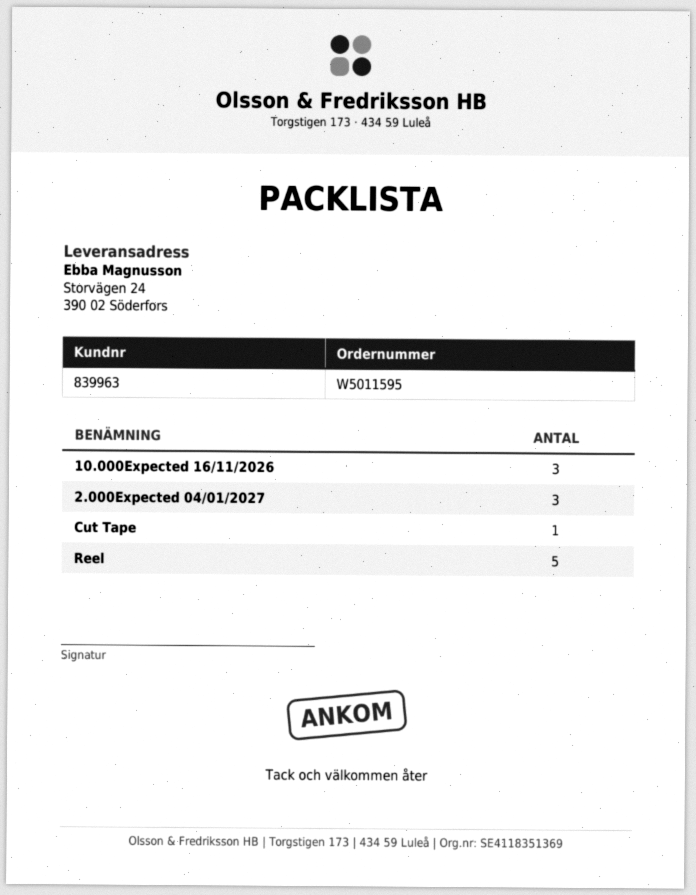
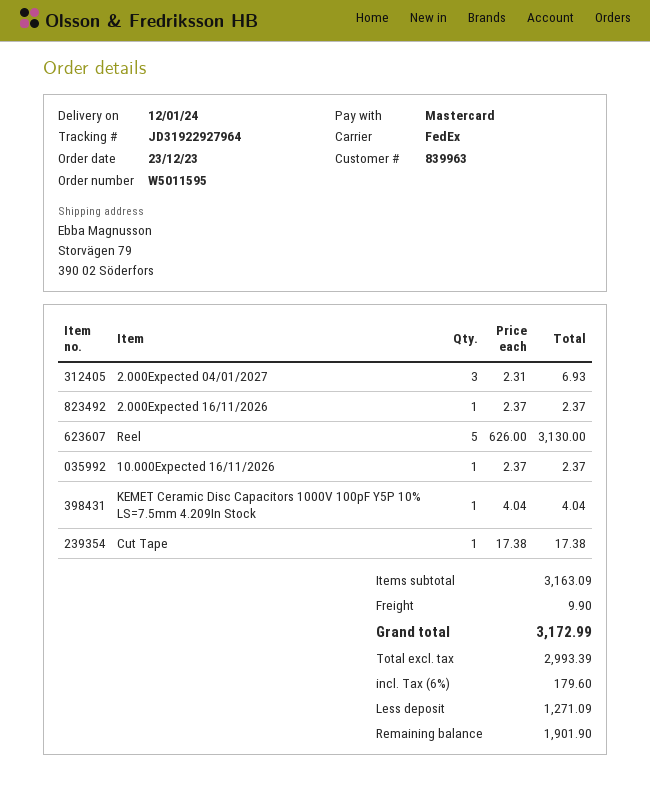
ship to: Storvägen 24, 390 02 Söderfors -> Storvägen 79, 390 02 Söderfors
10.000Expected 16/11/2026: 3 -> 1
2.000Expected 16/11/2026: none -> 1
KEMET Ceramic Disc Capacitors 1000V 100pF Y5P 10% LS=7.5mm 4.209In Stock: none -> 1

